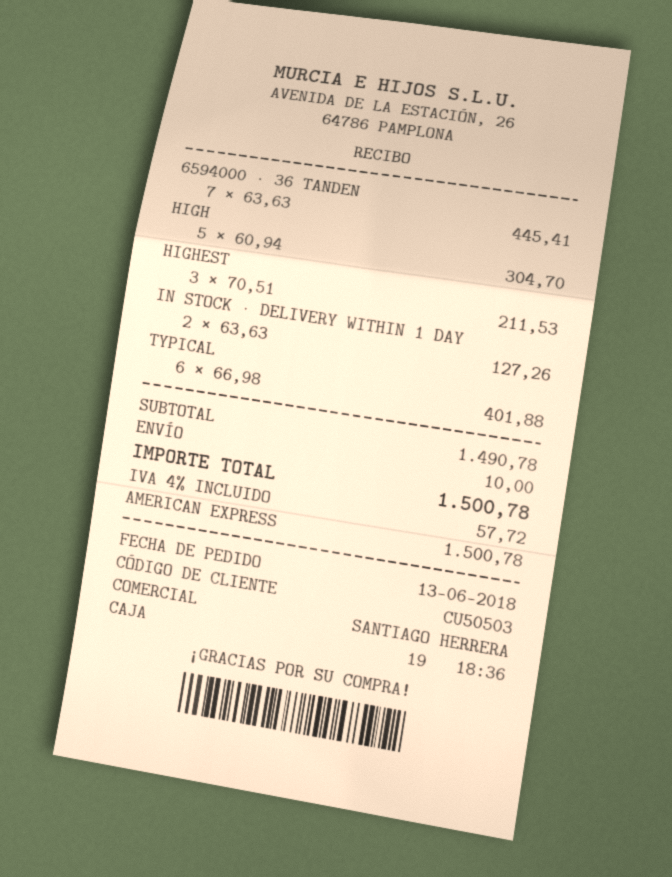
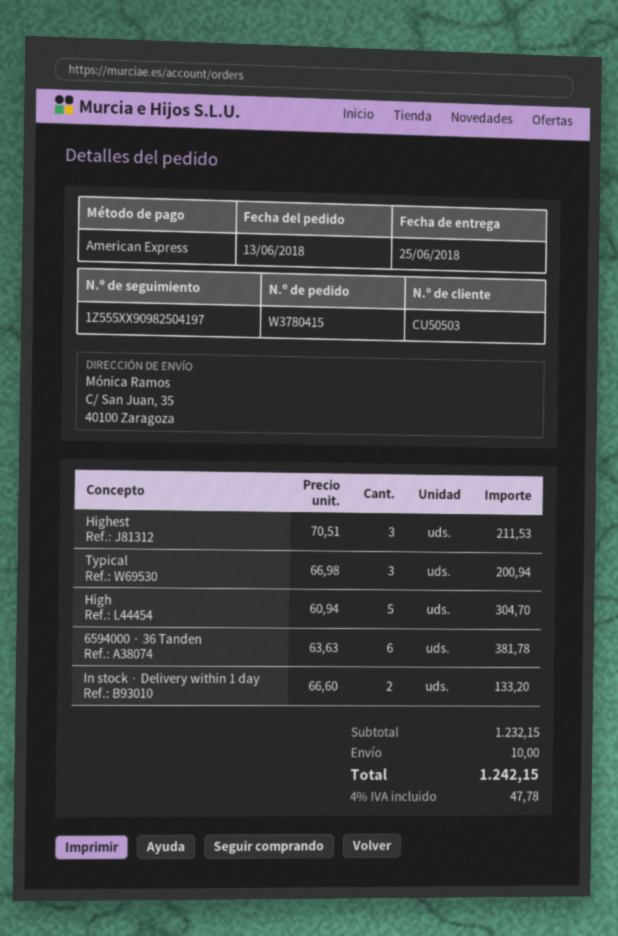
6594000 · 36 TANDEN: 7 x 63.63 = 445.41 -> 6 x 63.63 = 381.78
IN STOCK · DELIVERY WITHIN 1 DAY: 2 x 63.63 = 127.26 -> 2 x 66.60 = 133.20
TYPICAL: 6 x 66.98 = 401.88 -> 3 x 66.98 = 200.94
subtotal: 1490.78 -> 1232.15
tax: 4% = 57.72 -> 4% = 47.78
total: 1500.78 -> 1242.15

